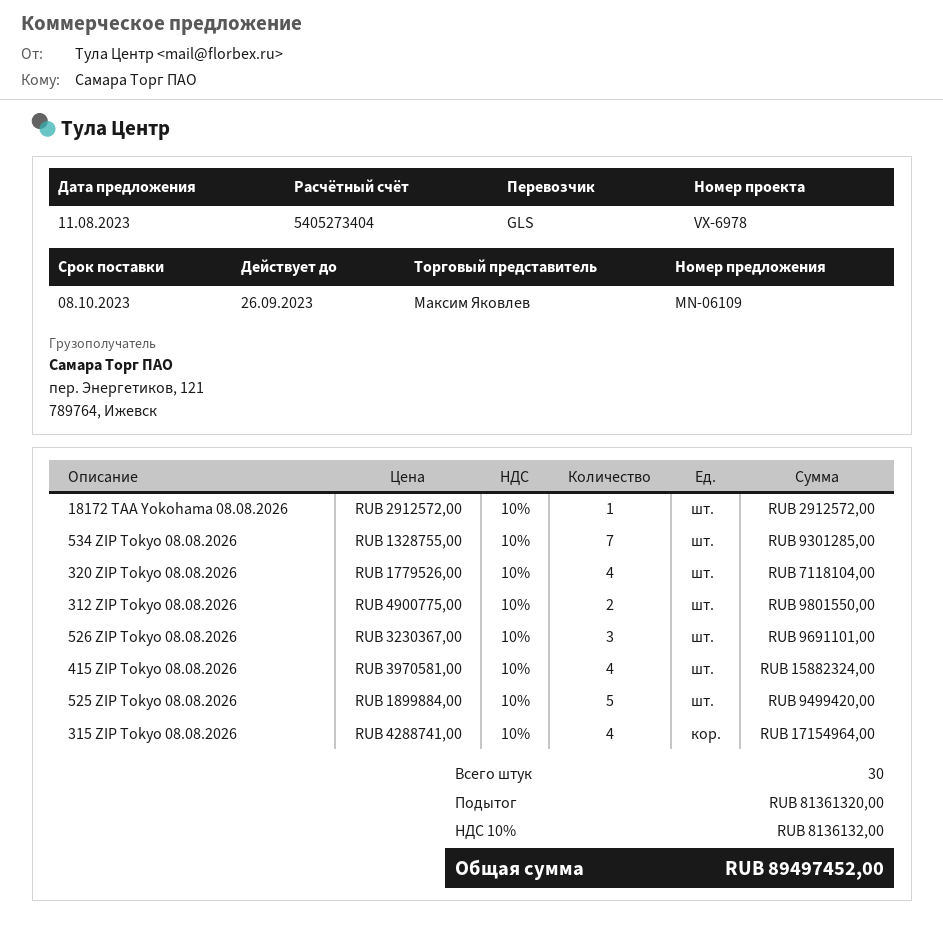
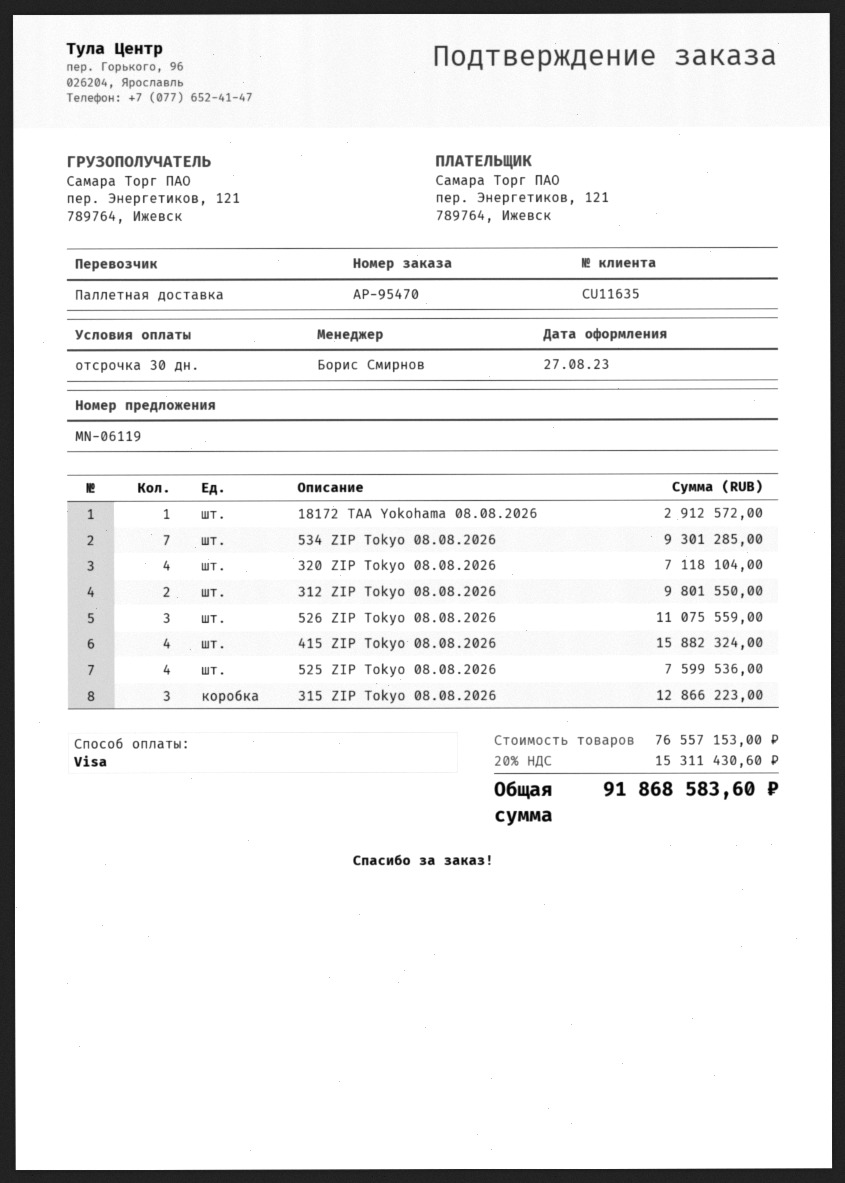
quote number: MN-06109 -> MN-06119
sales rep: Максим Яковлев -> Борис Смирнов
shipping method: GLS -> pallet freight
526 ZIP Tokyo 08.08.2026: 3 for 9691101.00 -> 3 for 11075559.00
525 ZIP Tokyo 08.08.2026: 5 for 9499420.00 -> 4 for 7599536.00
315 ZIP Tokyo 08.08.2026: 4 for 17154964.00 -> 3 for 12866223.00
subtotal: 81361320.00 -> 76557153.00
tax: 10% = 8136132.00 -> 20% = 15311430.60
total: 89497452.00 -> 91868583.60

